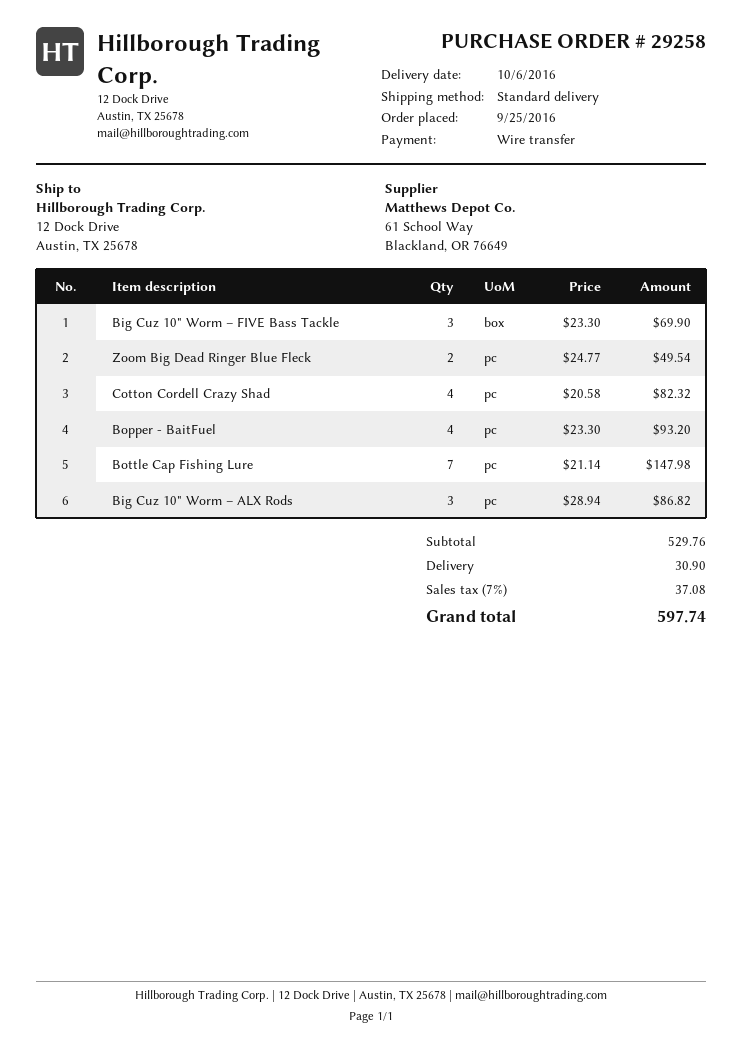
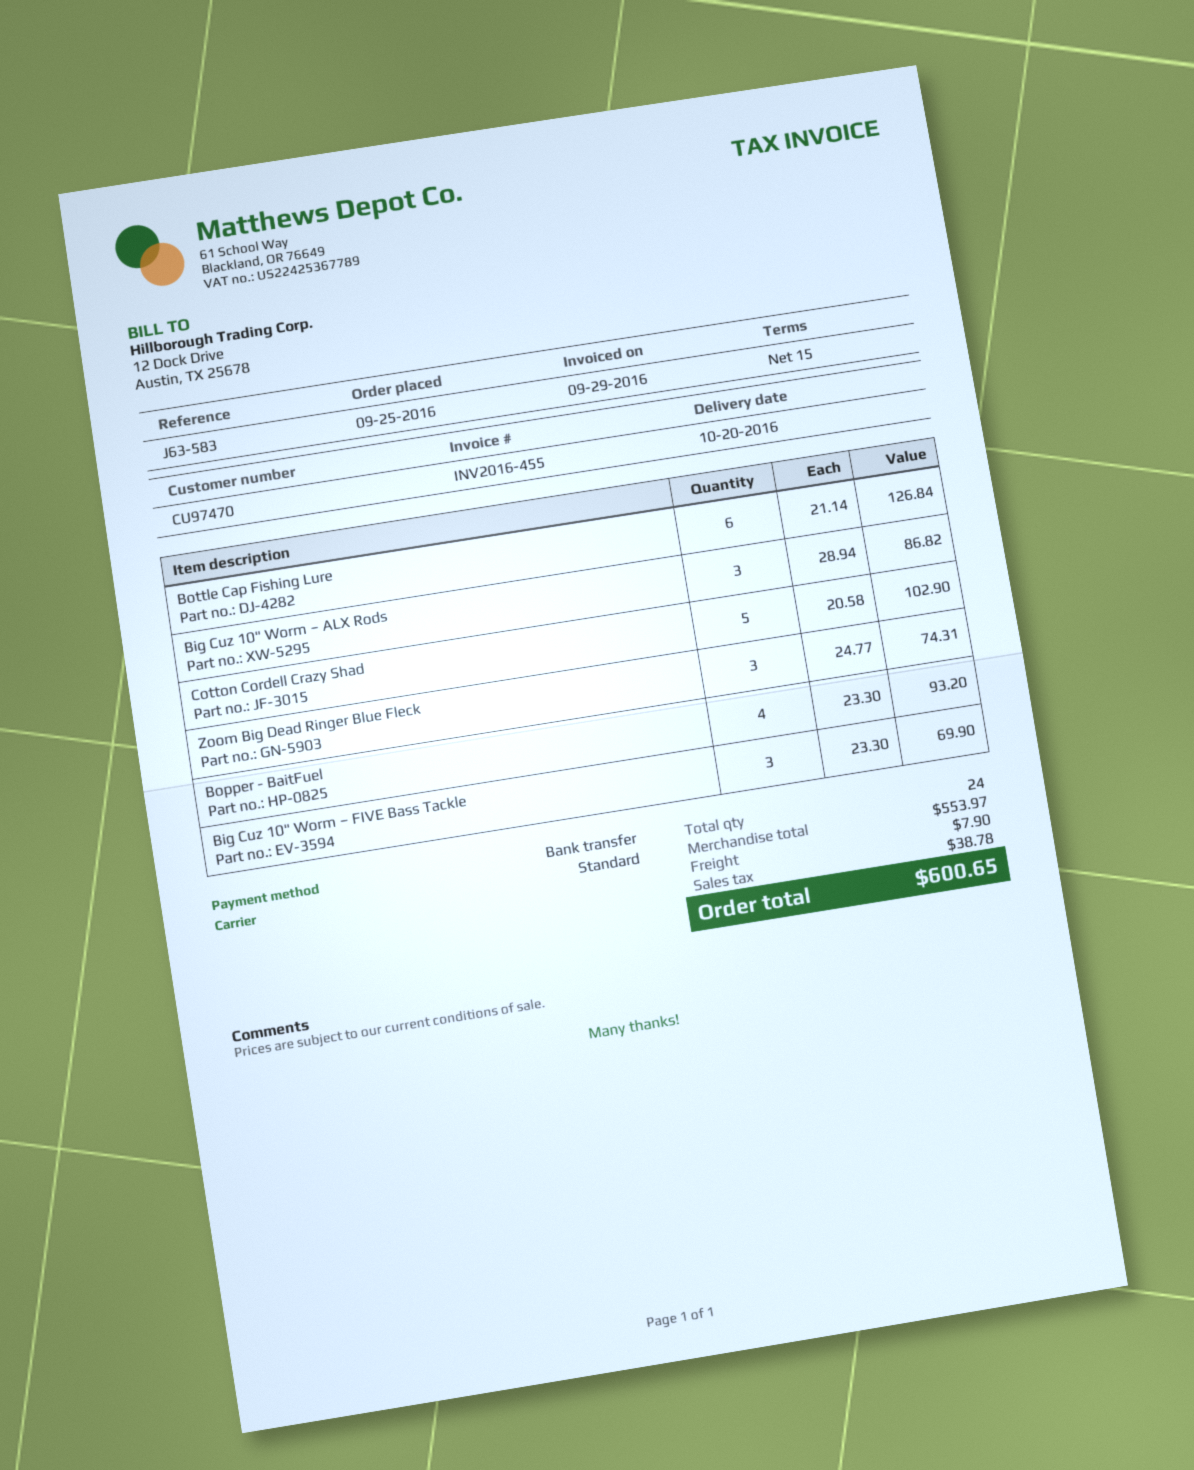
delivery date: 2016-10-06 -> 2016-10-20
Zoom Big Dead Ringer Blue Fleck: 2 x 24.77 = 49.54 -> 3 x 24.77 = 74.31
Cotton Cordell Crazy Shad: 4 x 20.58 = 82.32 -> 5 x 20.58 = 102.90
Bottle Cap Fishing Lure: 7 x 21.14 = 147.98 -> 6 x 21.14 = 126.84
subtotal: 529.76 -> 553.97
shipping: 30.90 -> 7.90
tax: 37.08 -> 38.78
total: 597.74 -> 600.65

